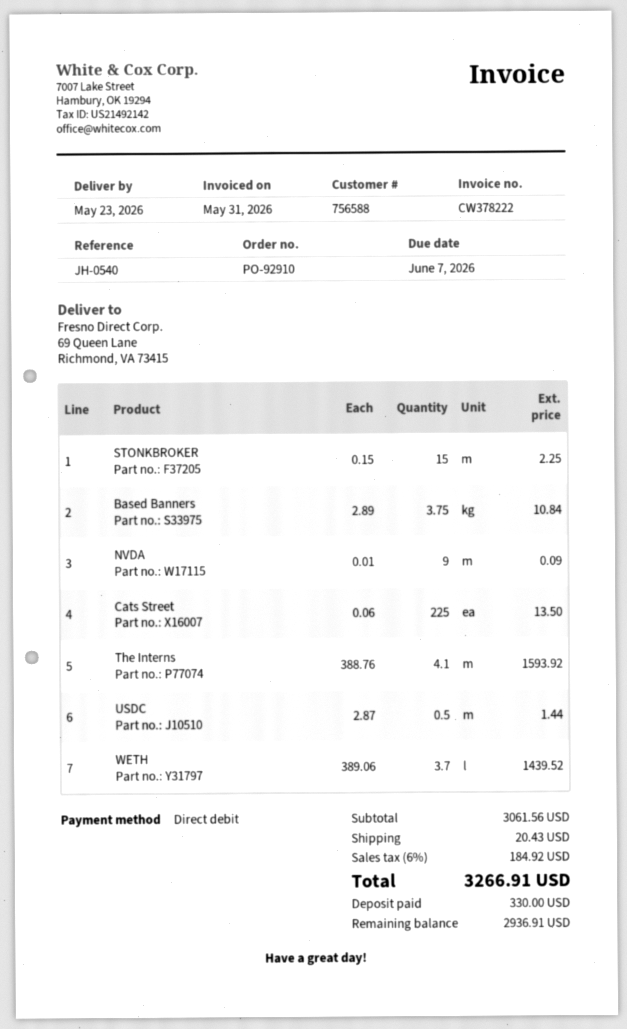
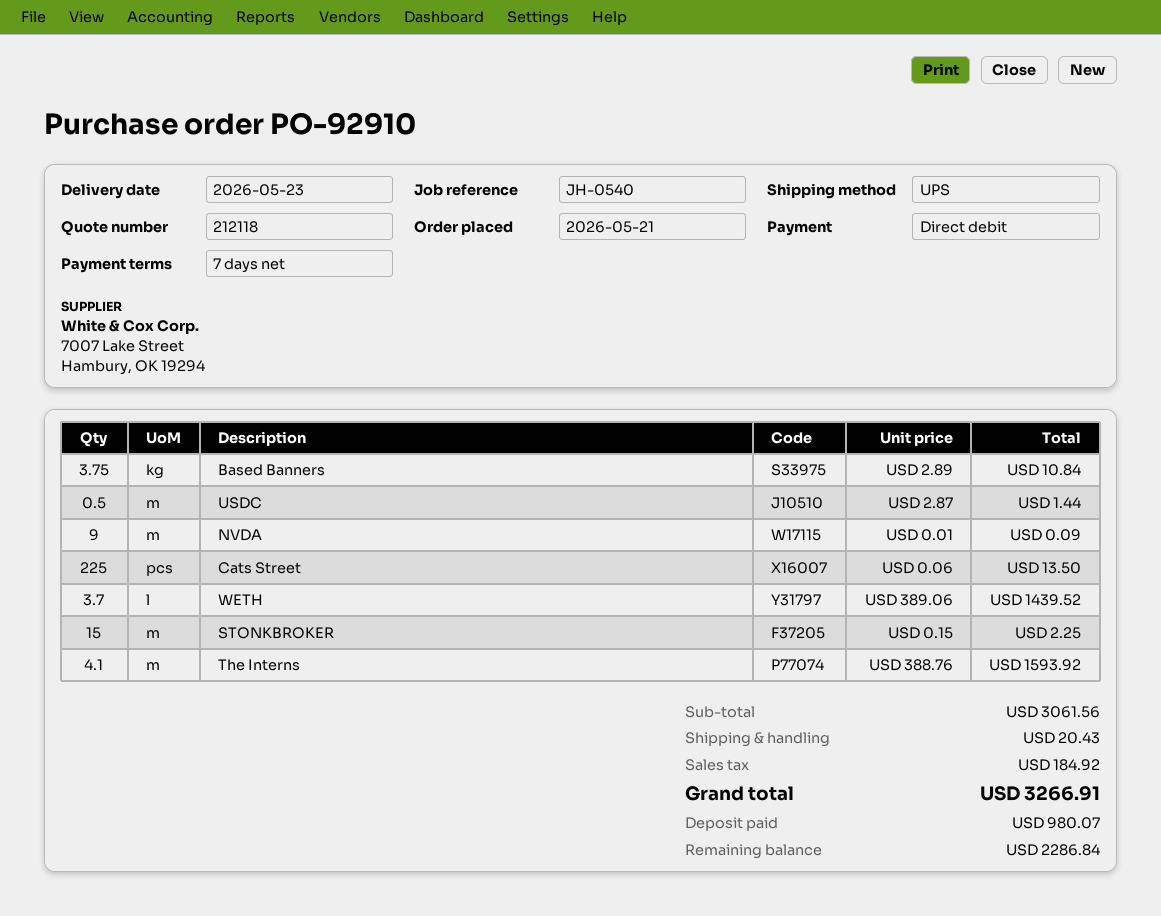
deposit: 330.00 -> 980.07
balance: 2936.91 -> 2286.84

